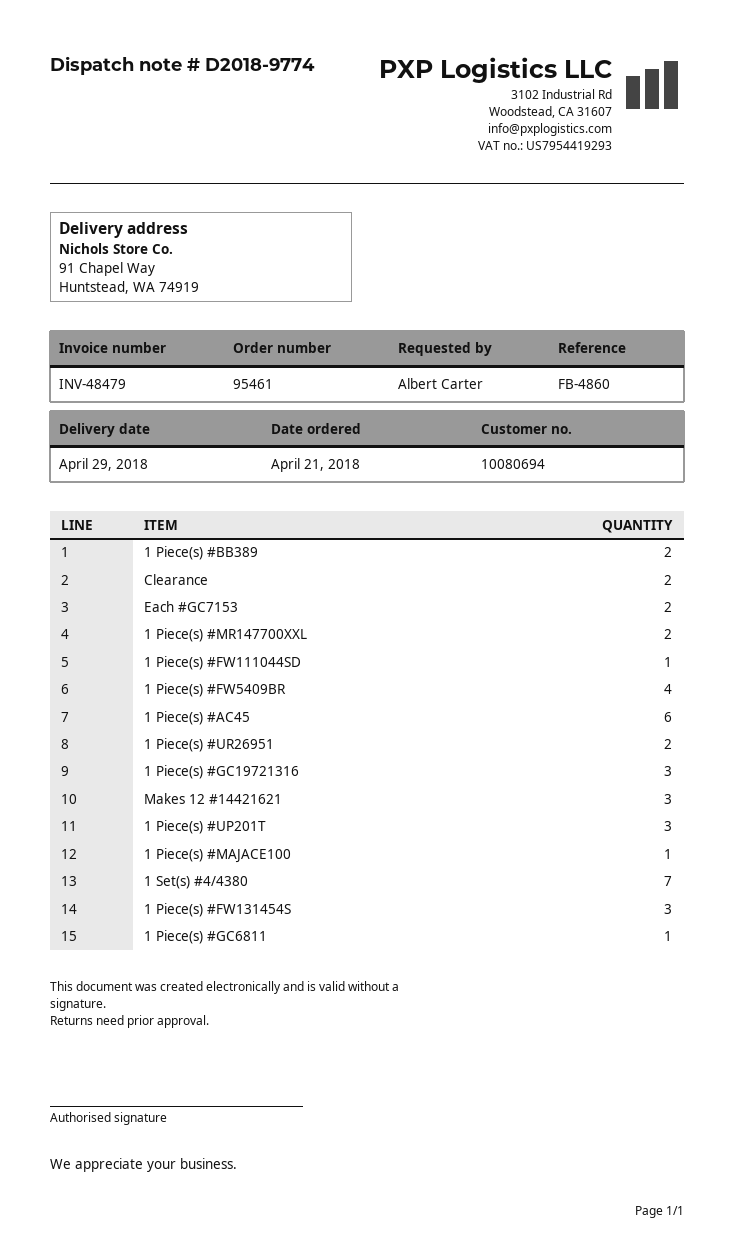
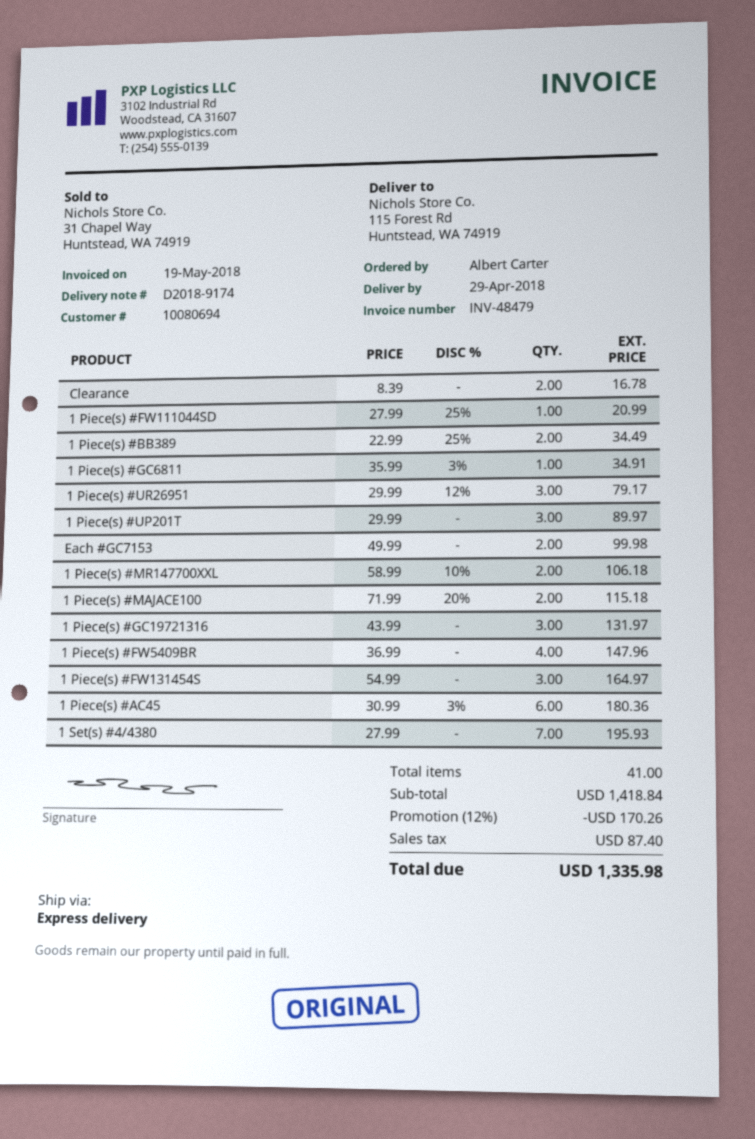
delivery note number: D2018-9774 -> D2018-9174
ship to: 91 Chapel Way, Huntstead, WA 74919 -> 115 Forest Rd, Huntstead, WA 74919
1 Piece(s) #UR26951: 2 -> 3
Makes 12 #14421621: 3 -> none
1 Piece(s) #MAJACE100: 1 -> 2

